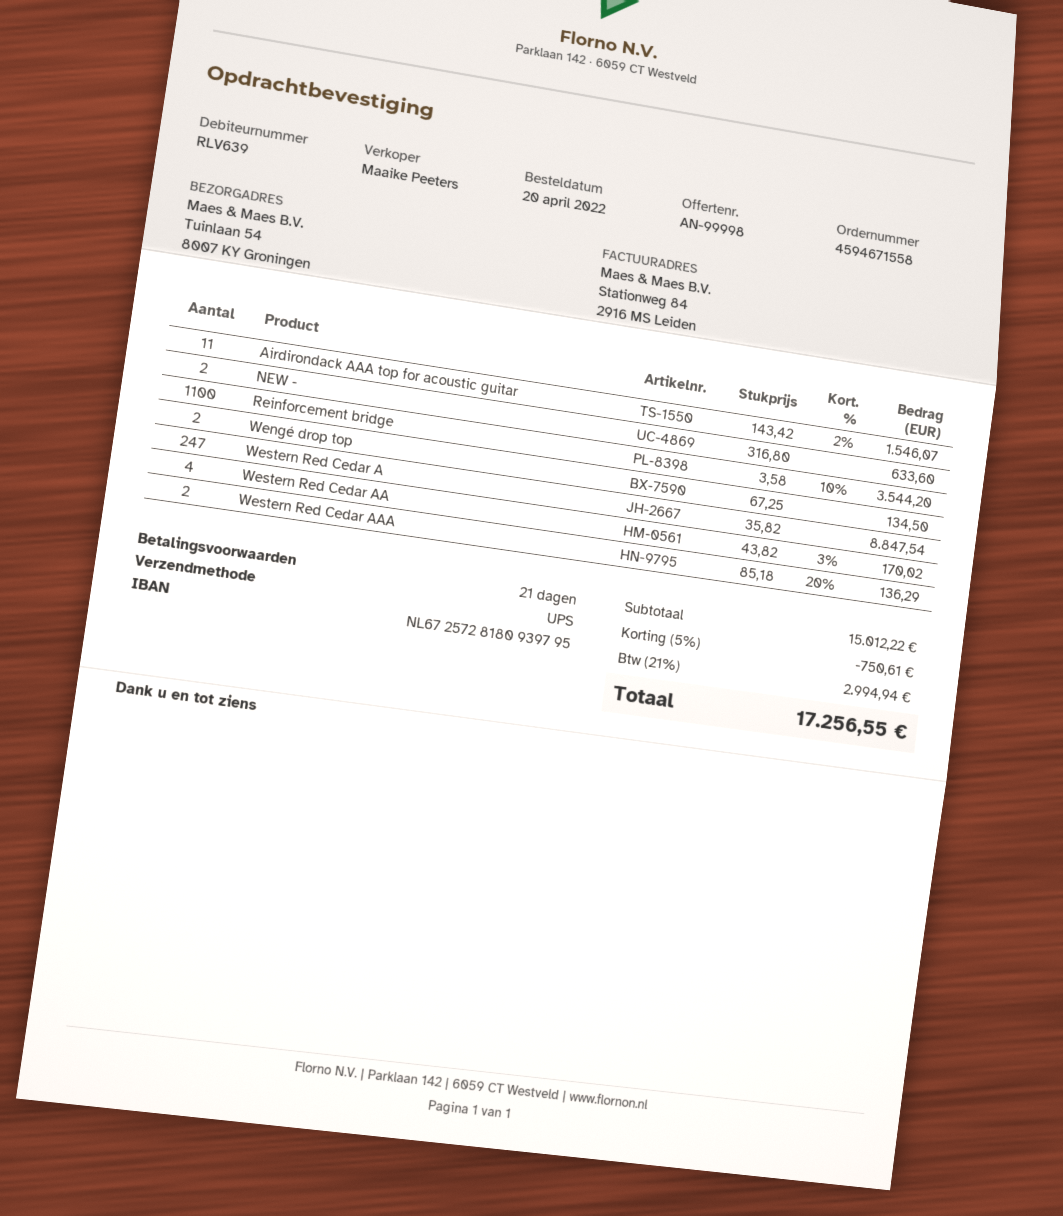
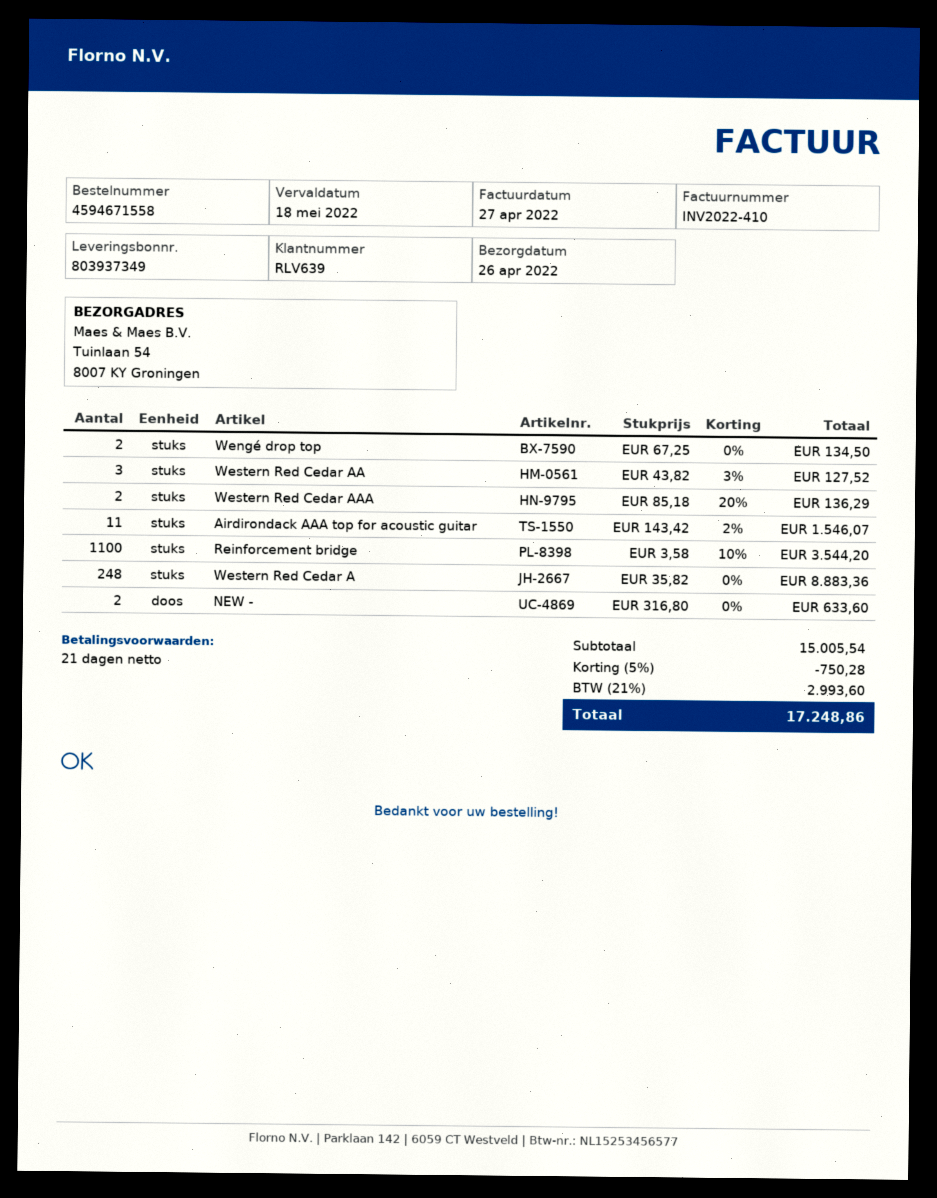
Western Red Cedar A: 247 x 35.82 = 8847.54 -> 248 x 35.82 = 8883.36
Western Red Cedar AA: 4 x 43.82 - 3% = 170.02 -> 3 x 43.82 - 3% = 127.52
subtotal: 15012.22 -> 15005.54
discount: 5% = 750.61 -> 5% = 750.28
tax: 21% = 2994.94 -> 21% = 2993.60
total: 17256.55 -> 17248.86

